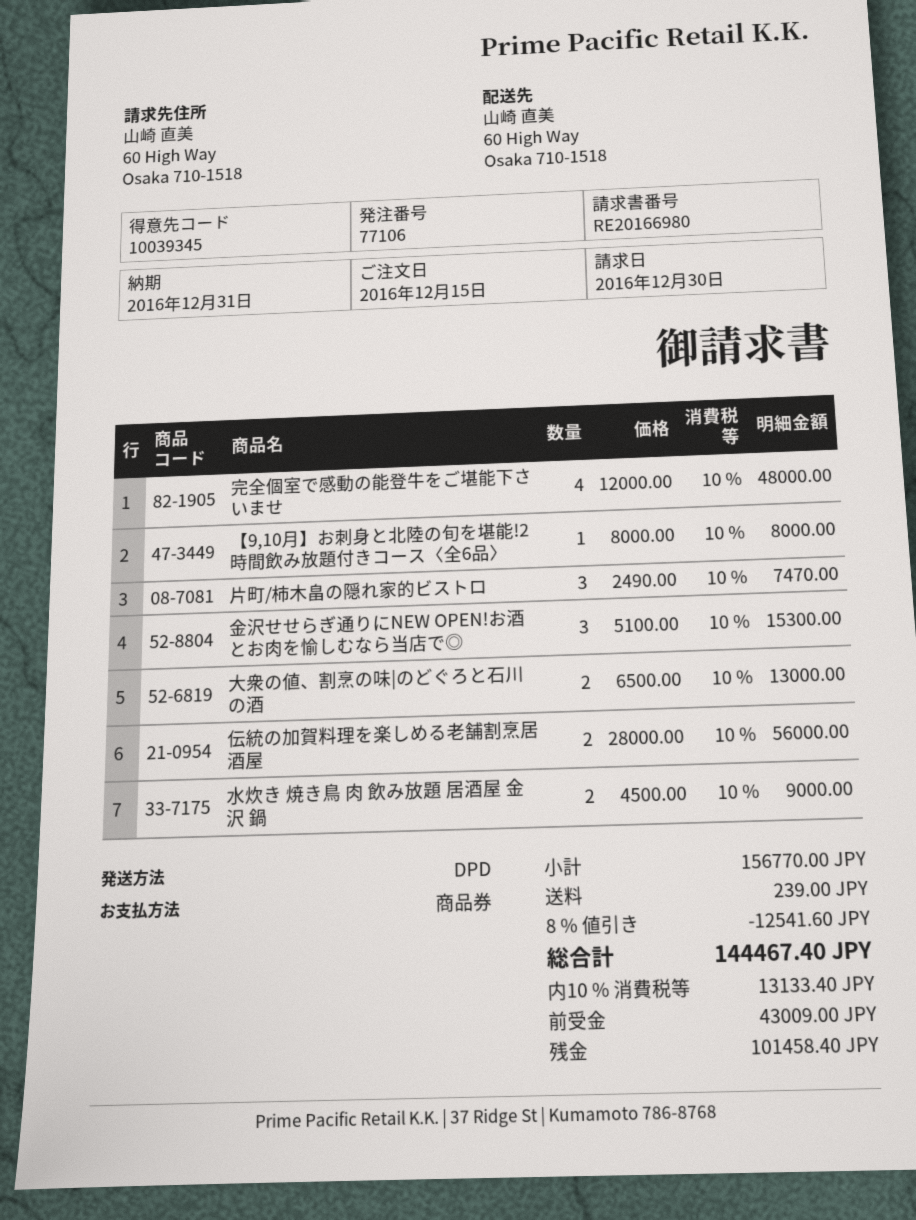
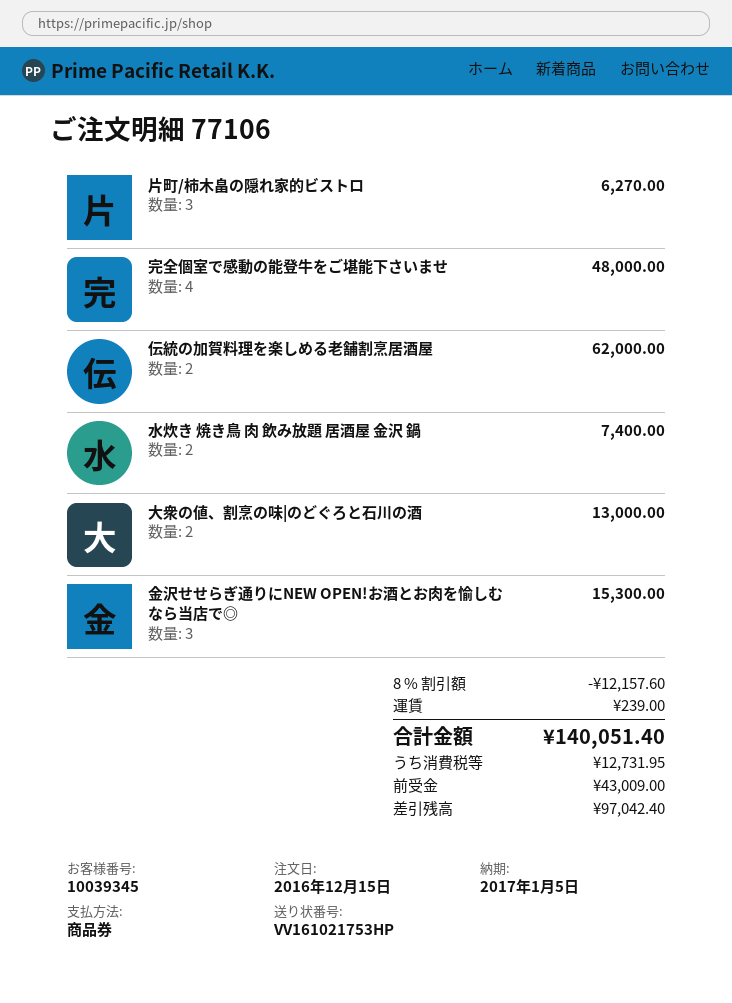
delivery date: 2016-12-31 -> 2017-01-05
【9,10月】お刺身と北陸の旬を堪能!2時間飲み放題付きコース〈全6品〉: 1 for 8000.00 -> none
片町/柿木畠の隠れ家的ビストロ: 3 for 7470.00 -> 3 for 6270.00
伝統の加賀料理を楽しめる老舗割烹居酒屋: 2 for 56000.00 -> 2 for 62000.00
水炊き 焼き鳥 肉 飲み放題 居酒屋 金沢 鍋: 2 for 9000.00 -> 2 for 7400.00
discount: 8% = 12541.60 -> 8% = 12157.60
tax: 13133.40 -> 12731.95
total: 144467.40 -> 140051.40
balance: 101458.40 -> 97042.40

